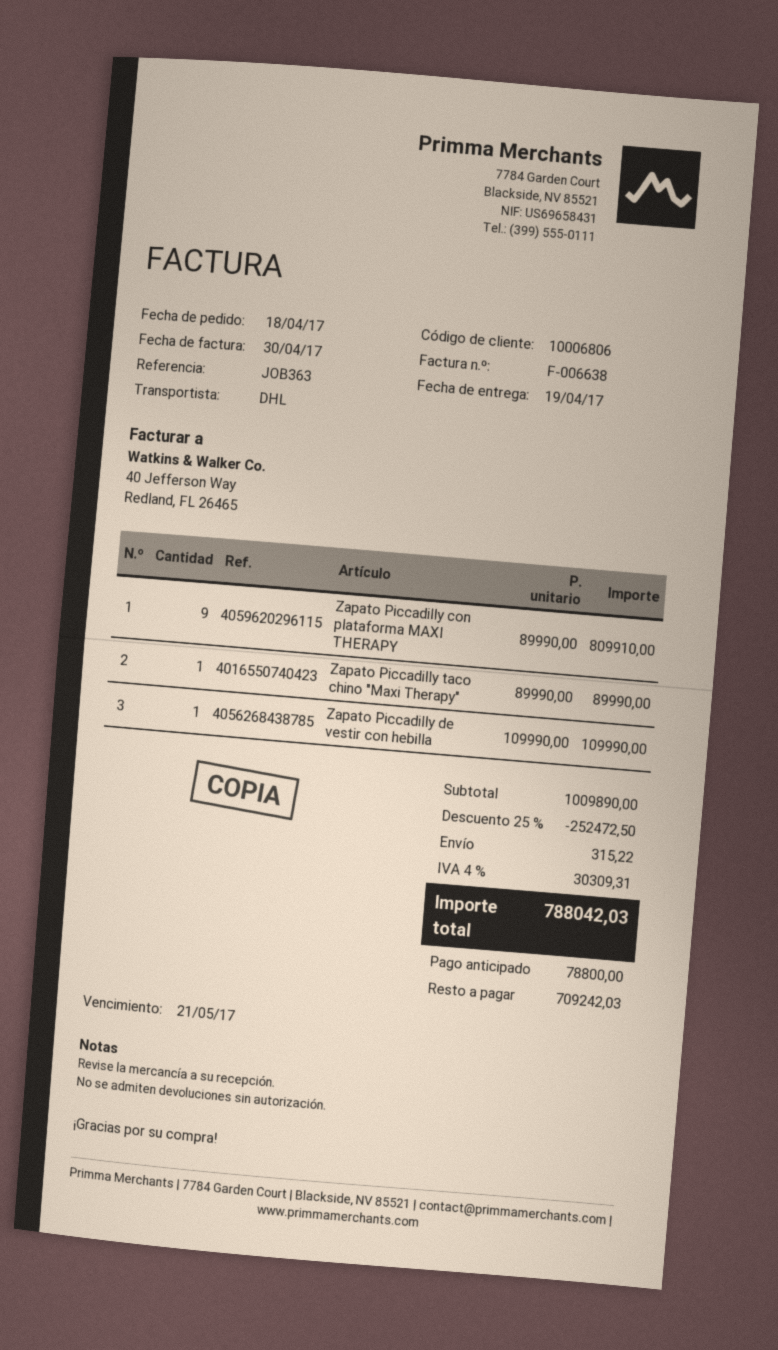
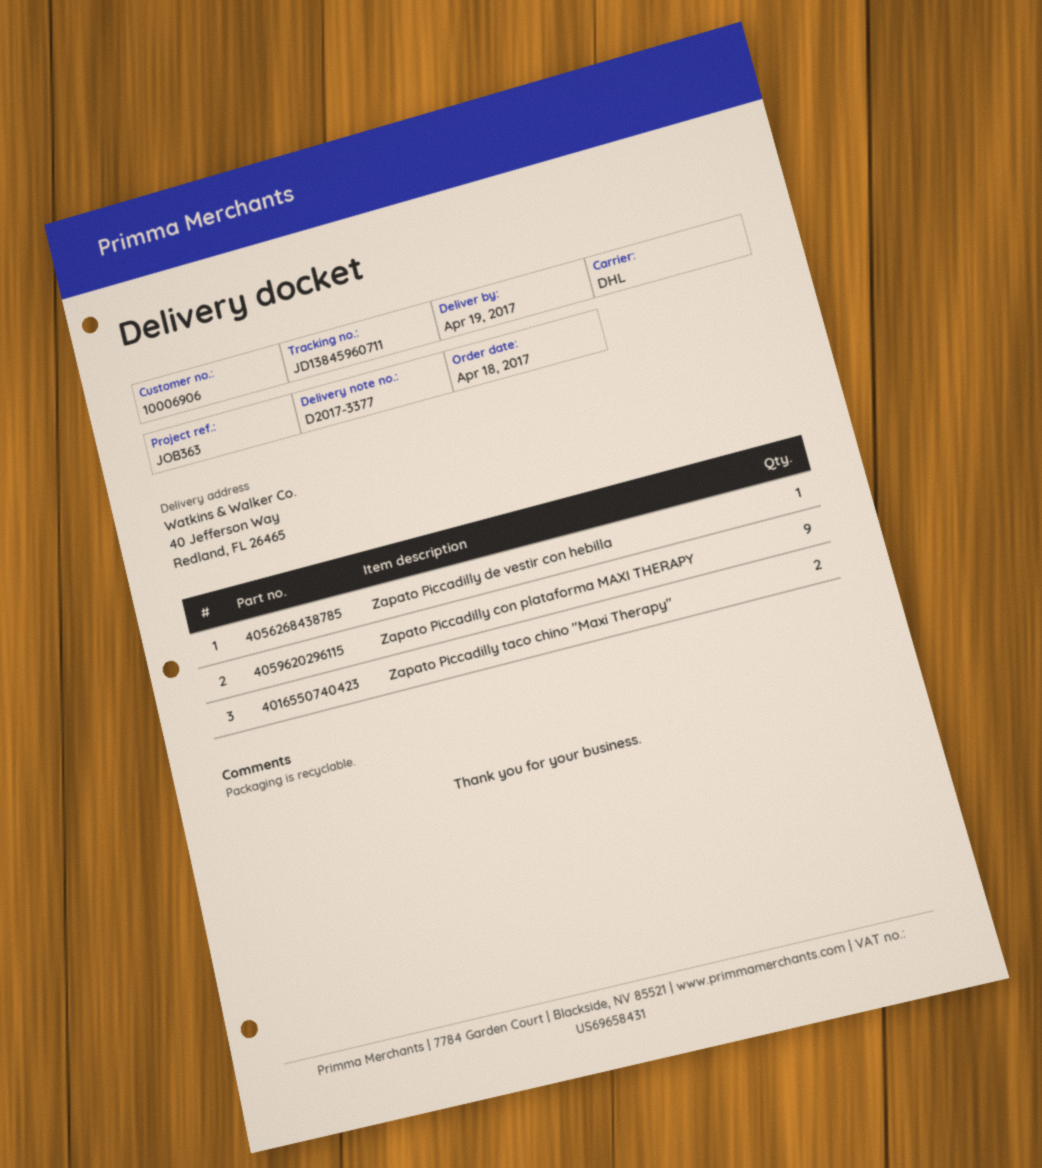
customer number: 10006806 -> 10006906
Zapato Piccadilly taco chino "Maxi Therapy": 1 -> 2

